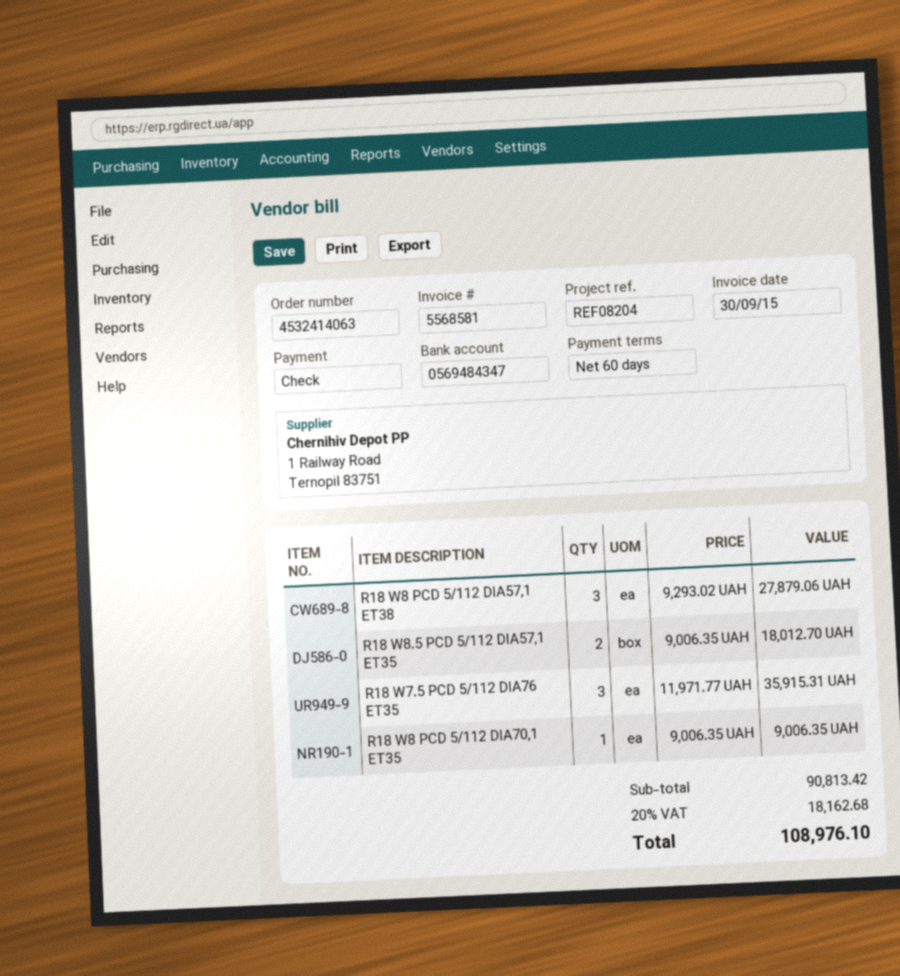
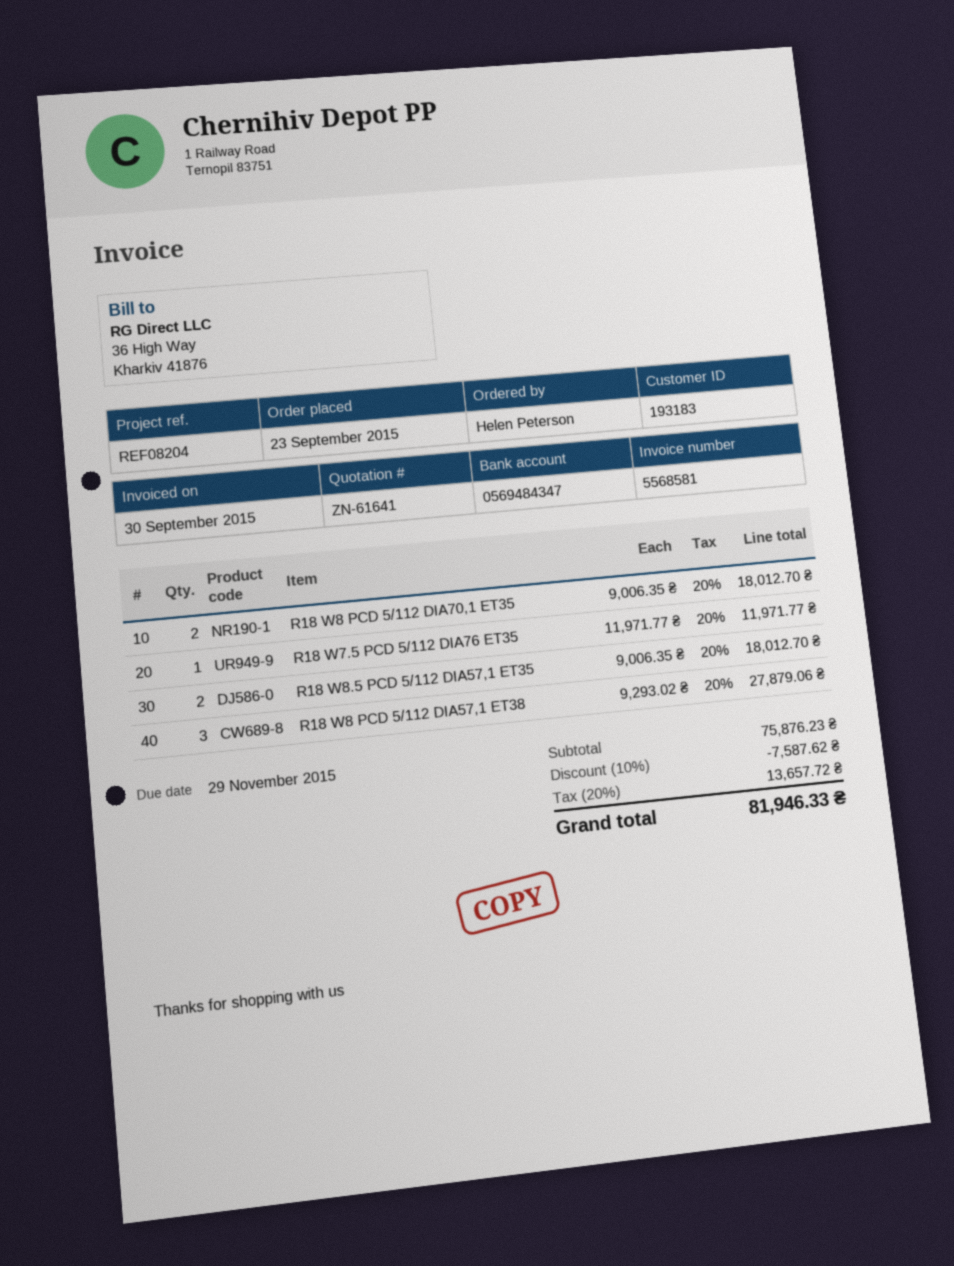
R18 W7.5 PCD 5/112 DIA76 ET35: 3 x 11971.77 = 35915.31 -> 1 x 11971.77 = 11971.77
R18 W8 PCD 5/112 DIA70,1 ET35: 1 x 9006.35 = 9006.35 -> 2 x 9006.35 = 18012.70
subtotal: 90813.42 -> 75876.23
discount: none -> 10% = 7587.62
tax: 20% = 18162.68 -> 20% = 13657.72
total: 108976.10 -> 81946.33

